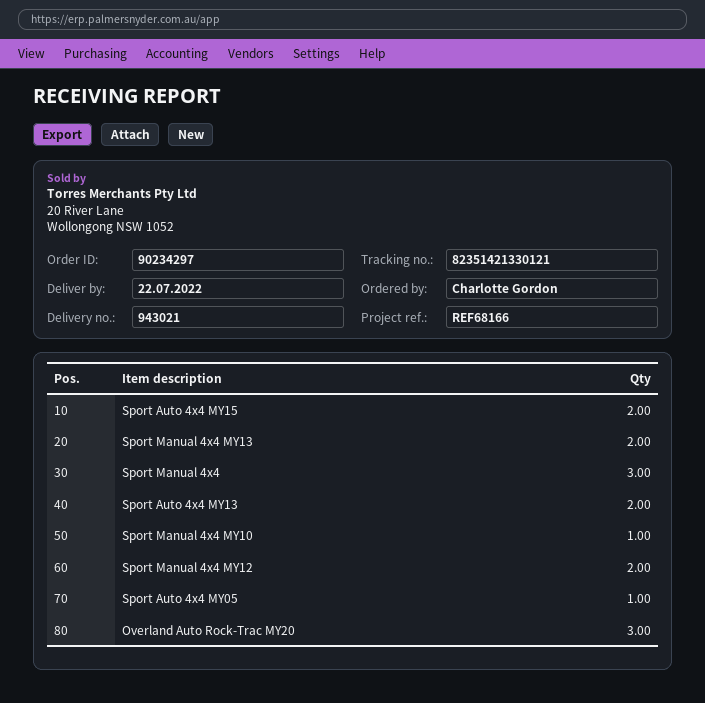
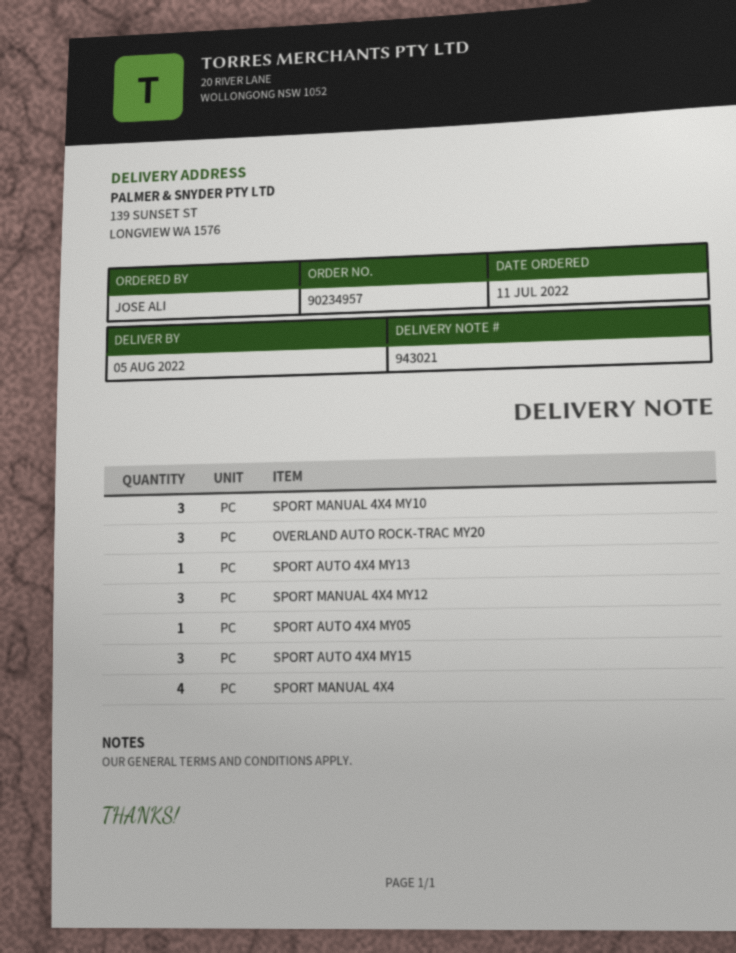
order number: 90234297 -> 90234957
delivery date: 2022-07-22 -> 2022-08-05
ordered by: Charlotte Gordon -> JOSE ALI
Sport Auto 4x4 MY15: 2 -> 3
Sport Manual 4x4 MY13: 2 -> none
Sport Manual 4x4: 3 -> 4
Sport Auto 4x4 MY13: 2 -> 1
Sport Manual 4x4 MY10: 1 -> 3
Sport Manual 4x4 MY12: 2 -> 3

